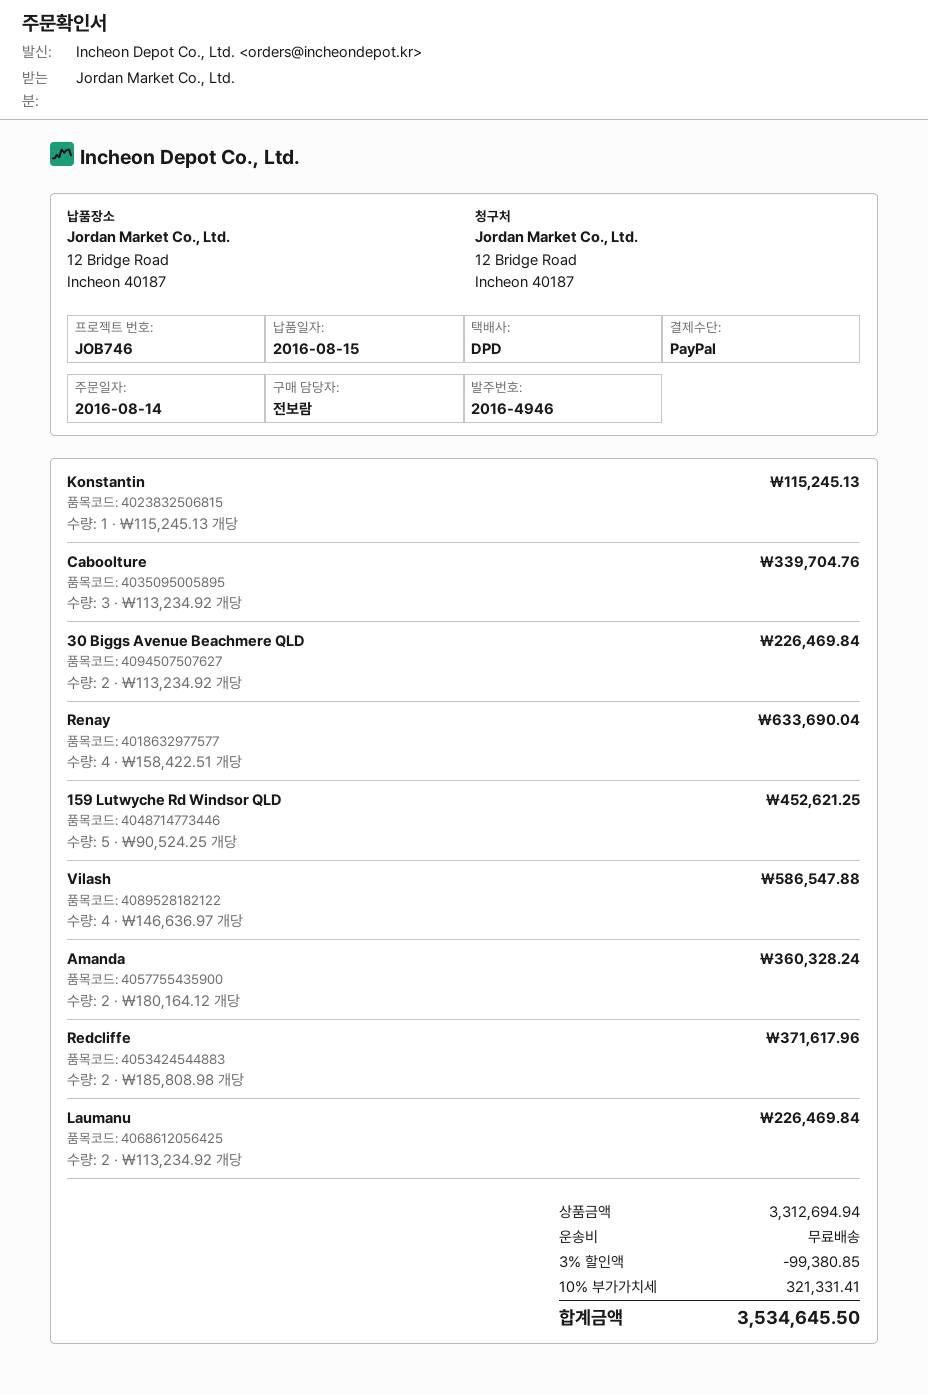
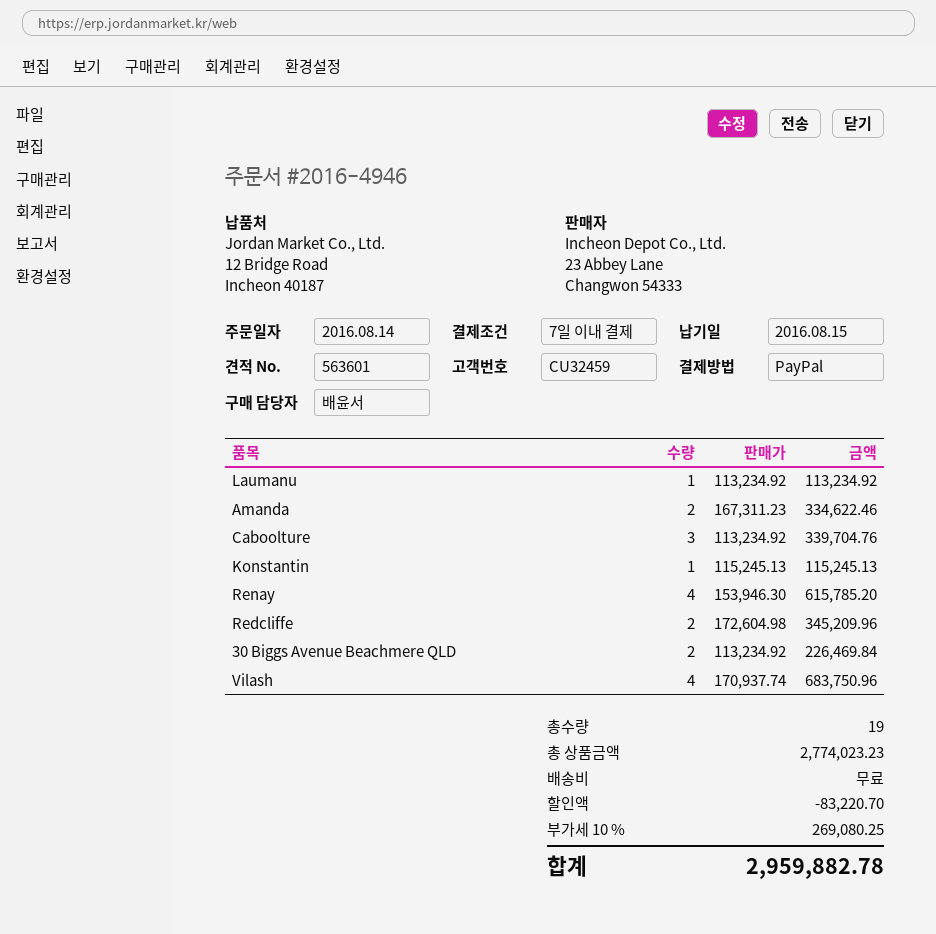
ordered by: 전보람 -> 배윤서
Renay: 4 x 158422.51 = 633690.04 -> 4 x 153946.30 = 615785.20
159 Lutwyche Rd Windsor QLD: 5 x 90524.25 = 452621.25 -> none
Vilash: 4 x 146636.97 = 586547.88 -> 4 x 170937.74 = 683750.96
Amanda: 2 x 180164.12 = 360328.24 -> 2 x 167311.23 = 334622.46
Redcliffe: 2 x 185808.98 = 371617.96 -> 2 x 172604.98 = 345209.96
Laumanu: 2 x 113234.92 = 226469.84 -> 1 x 113234.92 = 113234.92
subtotal: 3312694.94 -> 2774023.23
discount: 99380.85 -> 83220.70
tax: 10% = 321331.41 -> 10% = 269080.25
total: 3534645.50 -> 2959882.78

